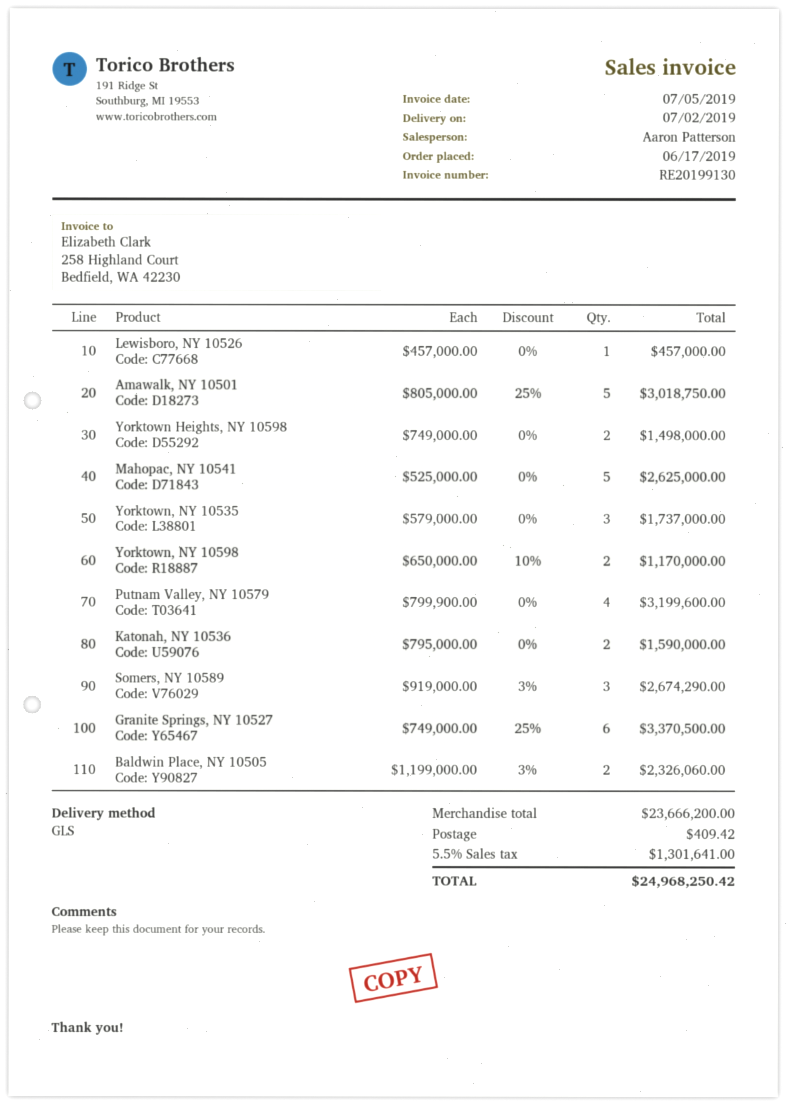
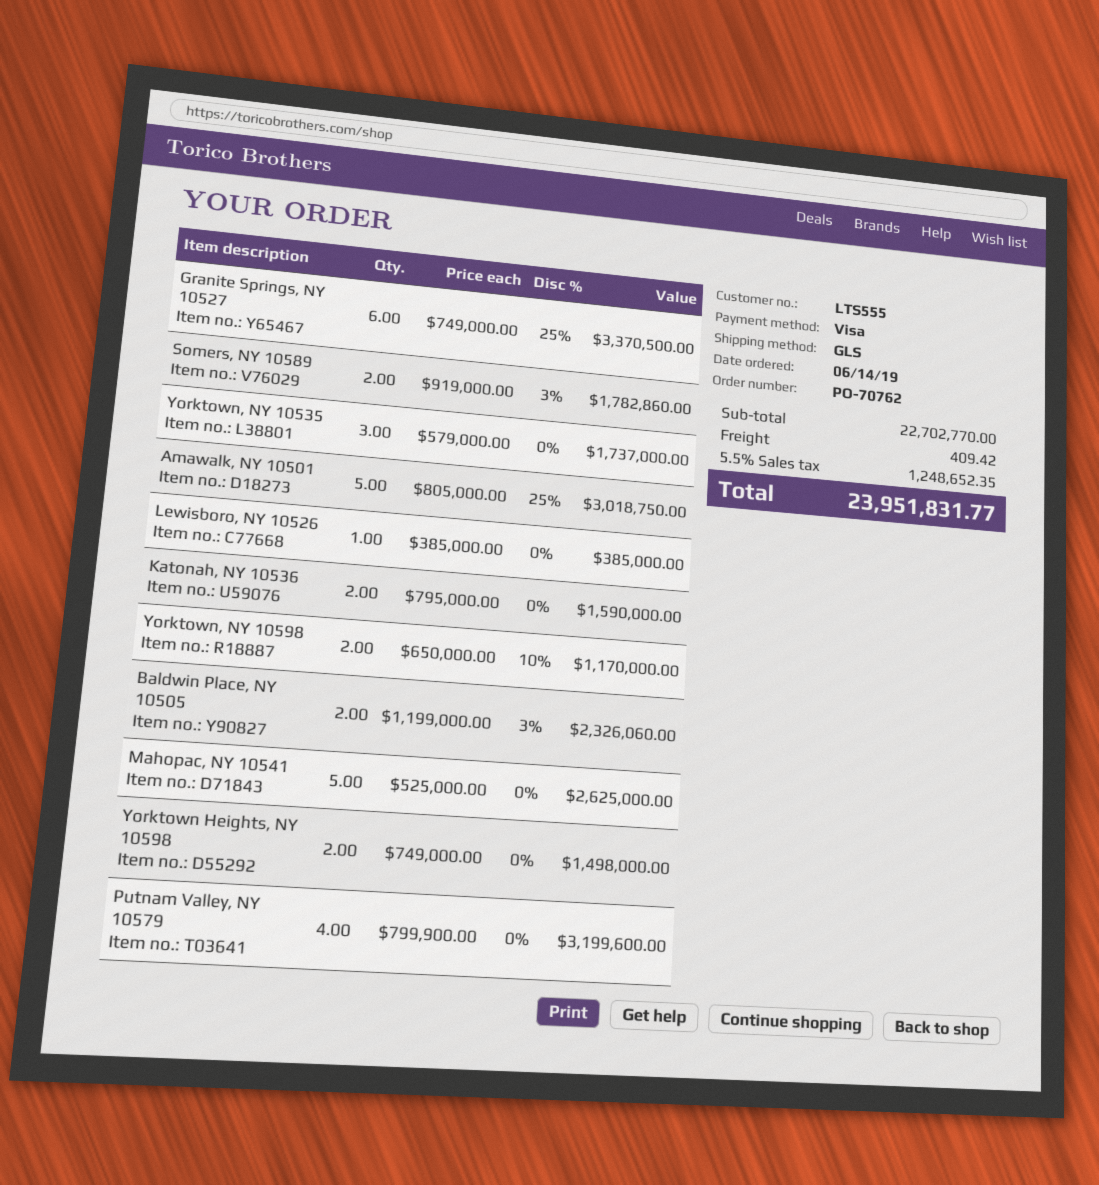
order date: 2019-06-17 -> 2019-06-14
Lewisboro, NY 10526: 1 x 457000.00 = 457000.00 -> 1 x 385000.00 = 385000.00
Somers, NY 10589: 3 x 919000.00 - 3% = 2674290.00 -> 2 x 919000.00 - 3% = 1782860.00
subtotal: 23666200.00 -> 22702770.00
tax: 5.5% = 1301641.00 -> 5.5% = 1248652.35
total: 24968250.42 -> 23951831.77

